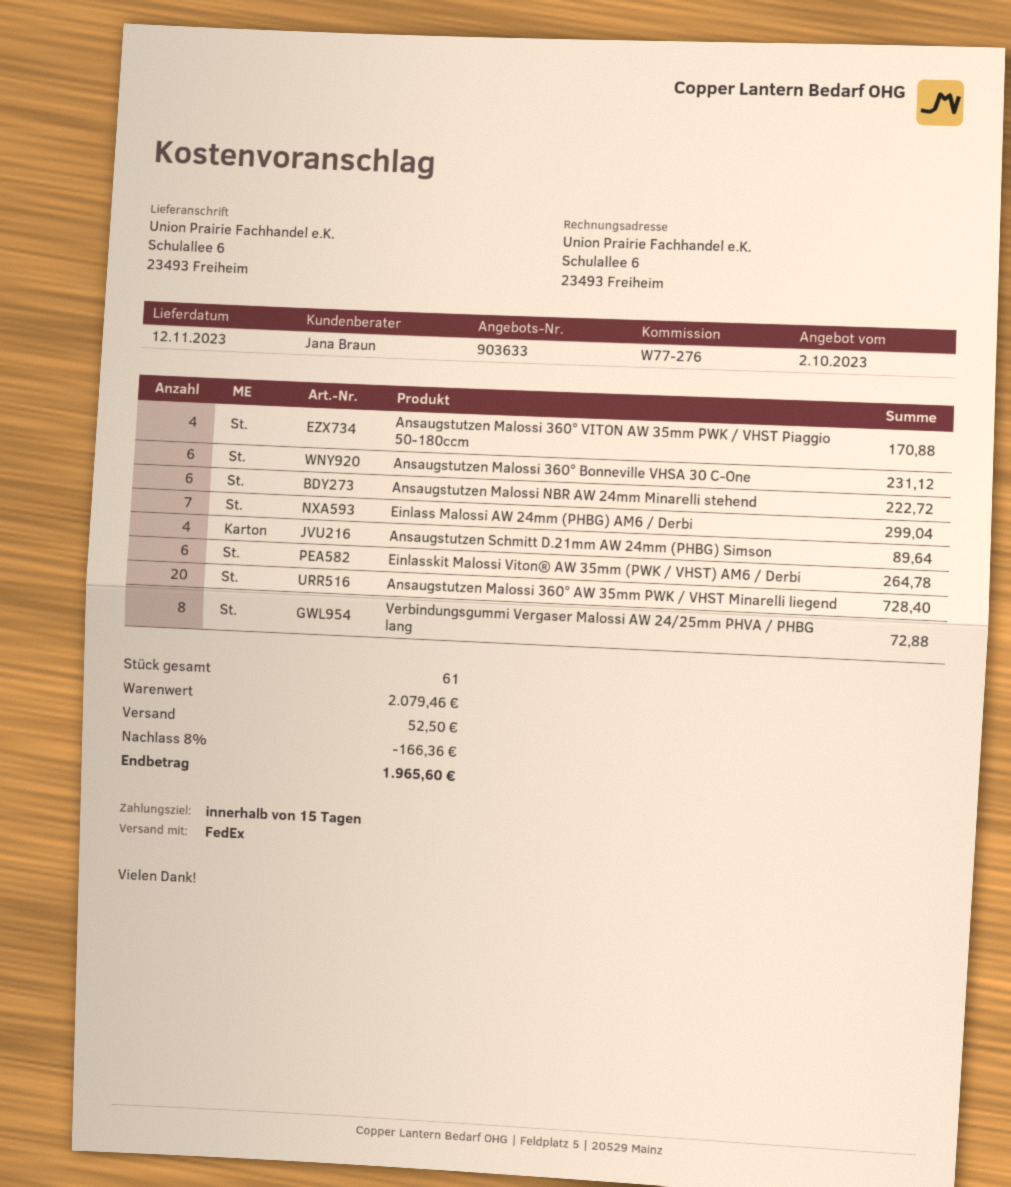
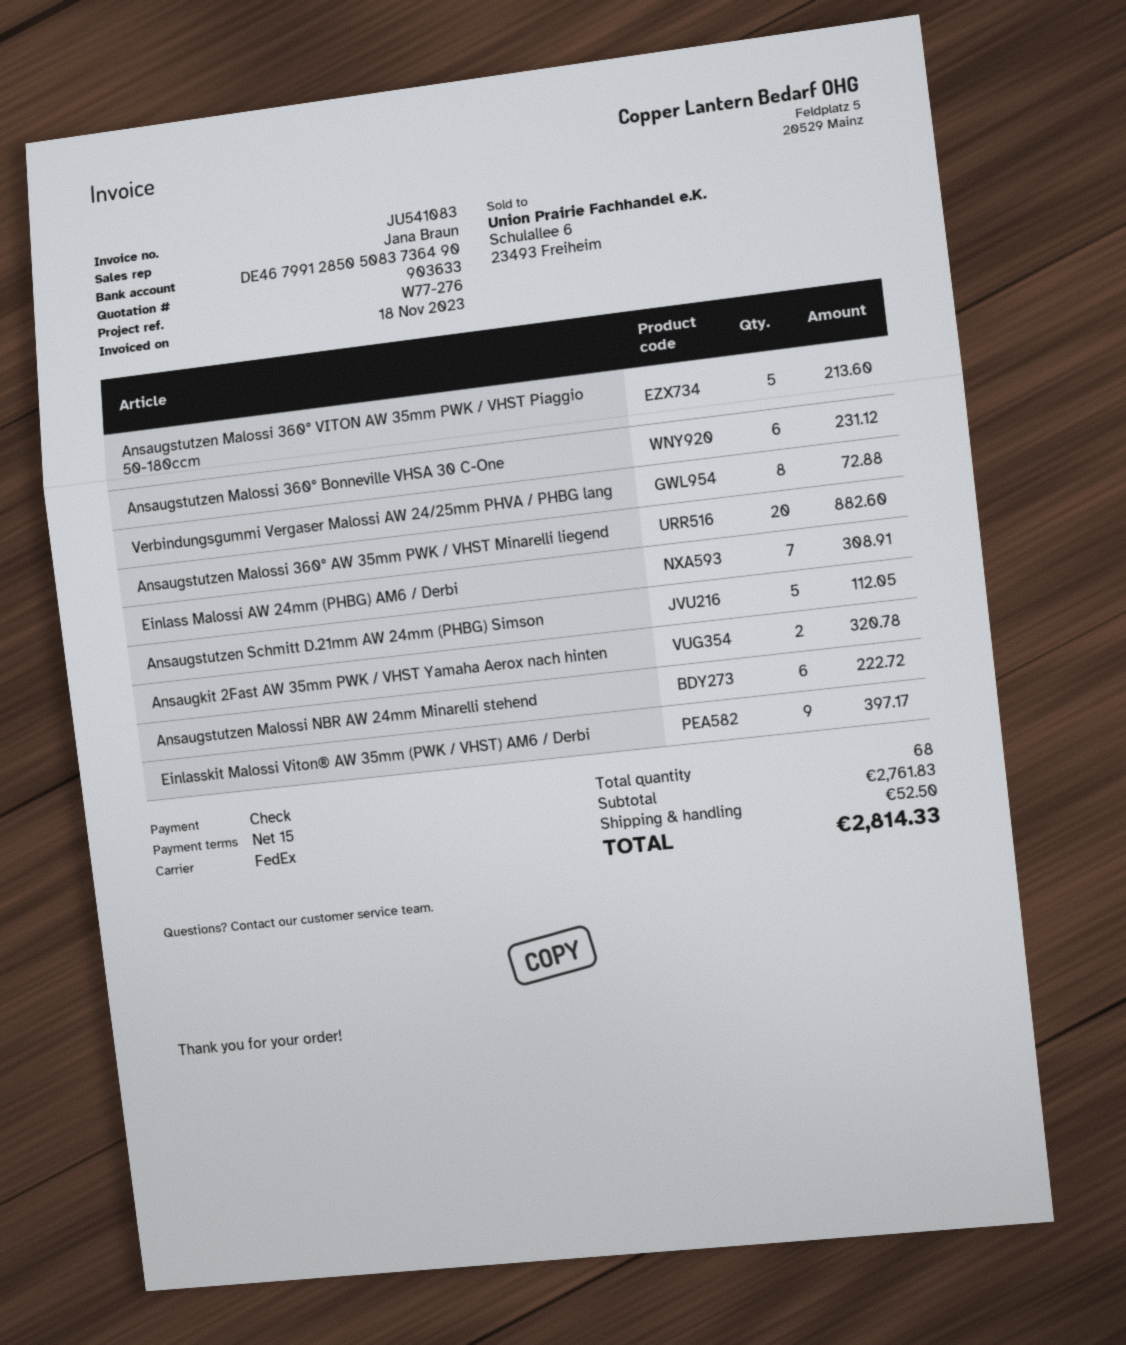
Ansaugstutzen Malossi 360° VITON AW 35mm PWK / VHST Piaggio 50-180ccm: 4 for 170.88 -> 5 for 213.60
Einlass Malossi AW 24mm (PHBG) AM6 / Derbi: 7 for 299.04 -> 7 for 308.91
Ansaugstutzen Schmitt D.21mm AW 24mm (PHBG) Simson: 4 for 89.64 -> 5 for 112.05
Einlasskit Malossi Viton® AW 35mm (PWK / VHST) AM6 / Derbi: 6 for 264.78 -> 9 for 397.17
Ansaugstutzen Malossi 360° AW 35mm PWK / VHST Minarelli liegend: 20 for 728.40 -> 20 for 882.60
Ansaugkit 2Fast AW 35mm PWK / VHST Yamaha Aerox nach hinten: none -> 2 for 320.78
total quantity: 61 -> 68
subtotal: 2079.46 -> 2761.83
discount: 8% = 166.36 -> none
total: 1965.60 -> 2814.33

